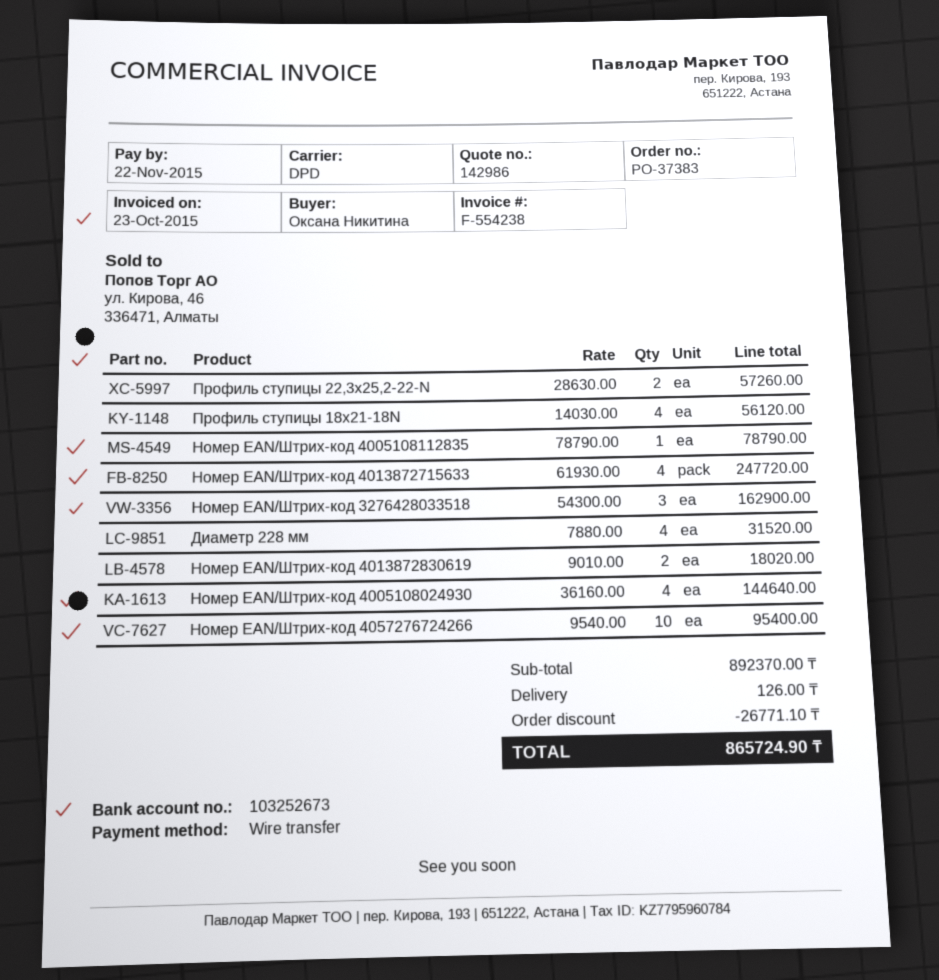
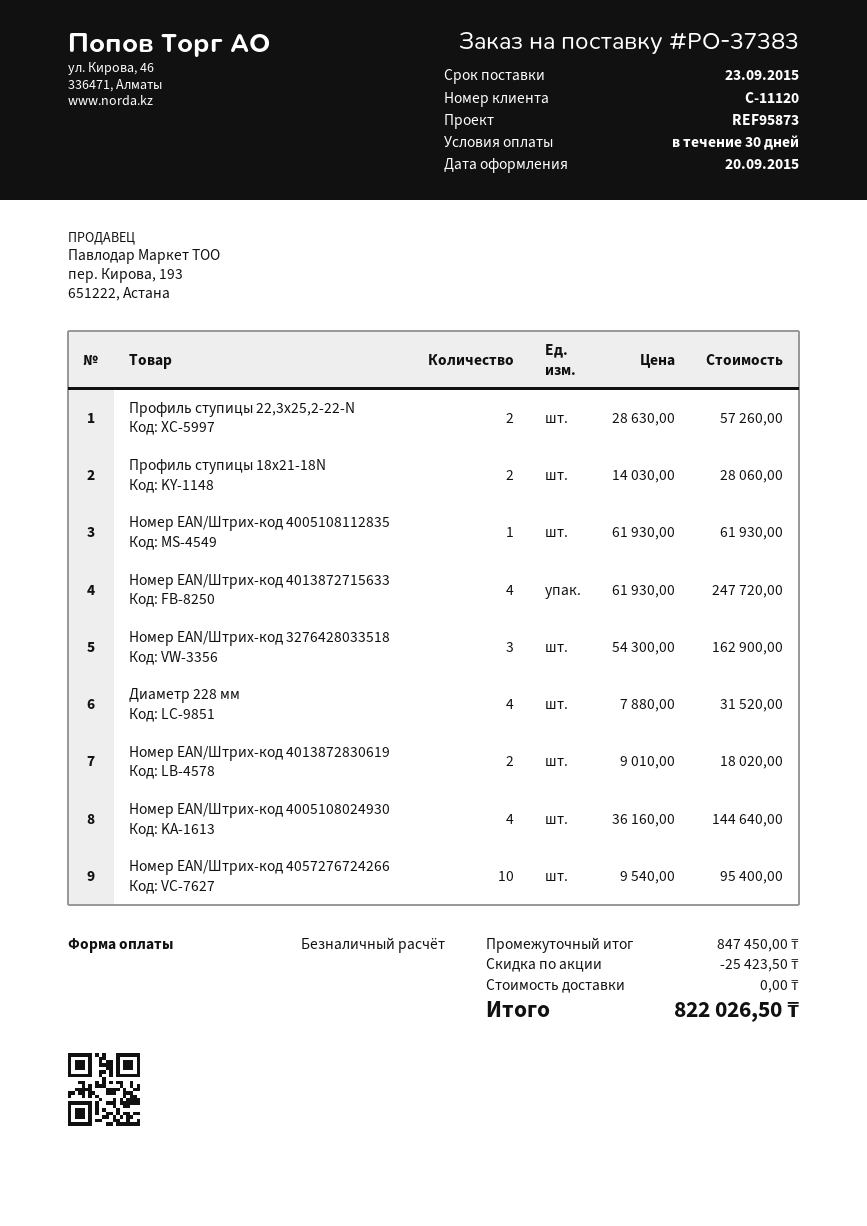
Профиль ступицы 18x21-18N: 4 x 14030.00 = 56120.00 -> 2 x 14030.00 = 28060.00
Номер EAN/Штрих-код 4005108112835: 1 x 78790.00 = 78790.00 -> 1 x 61930.00 = 61930.00
subtotal: 892370.00 -> 847450.00
discount: 26771.10 -> 25423.50
shipping: 126.00 -> 0.00
total: 865724.90 -> 822026.50

